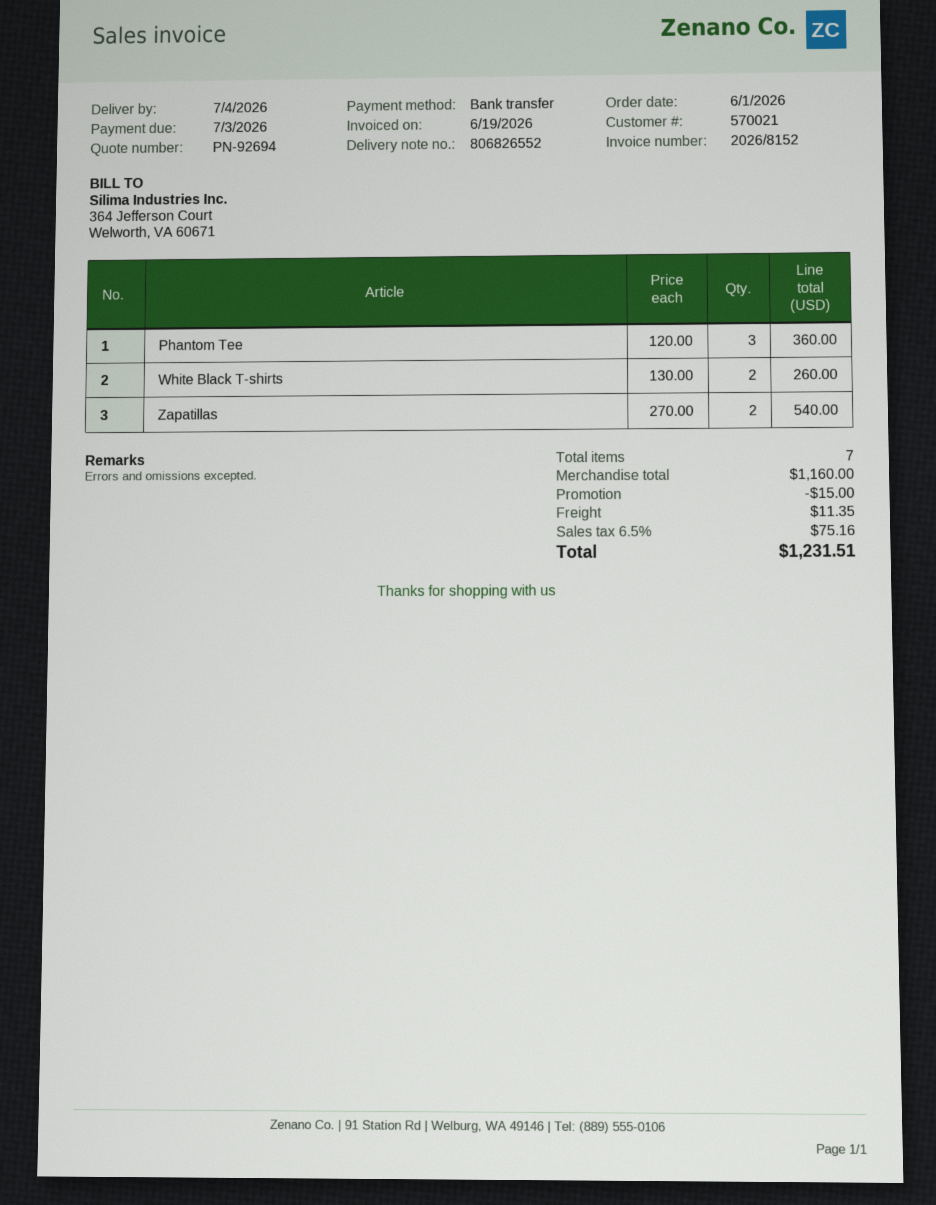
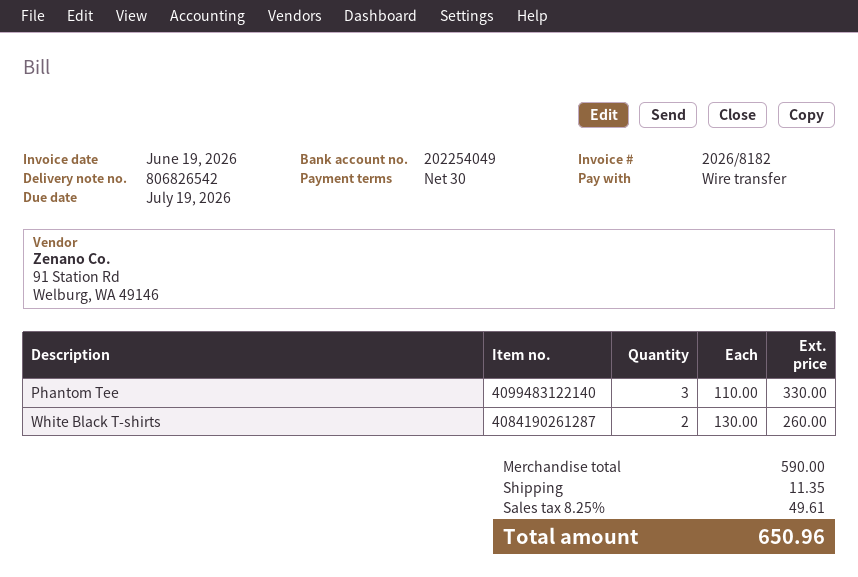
delivery note number: 806826552 -> 806826542
invoice number: 2026/8152 -> 2026/8182
due date: 2026-07-03 -> 2026-07-19
Phantom Tee: 3 x 120.00 = 360.00 -> 3 x 110.00 = 330.00
Zapatillas: 2 x 270.00 = 540.00 -> none
subtotal: 1160.00 -> 590.00
discount: 15.00 -> none
tax: 6.5% = 75.16 -> 8.25% = 49.61
total: 1231.51 -> 650.96

